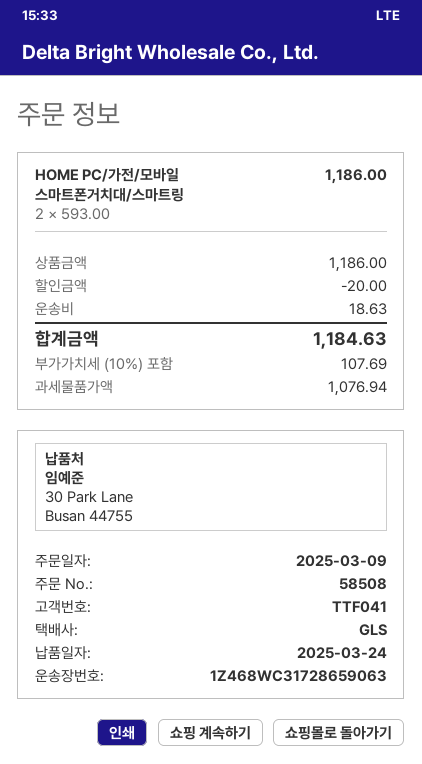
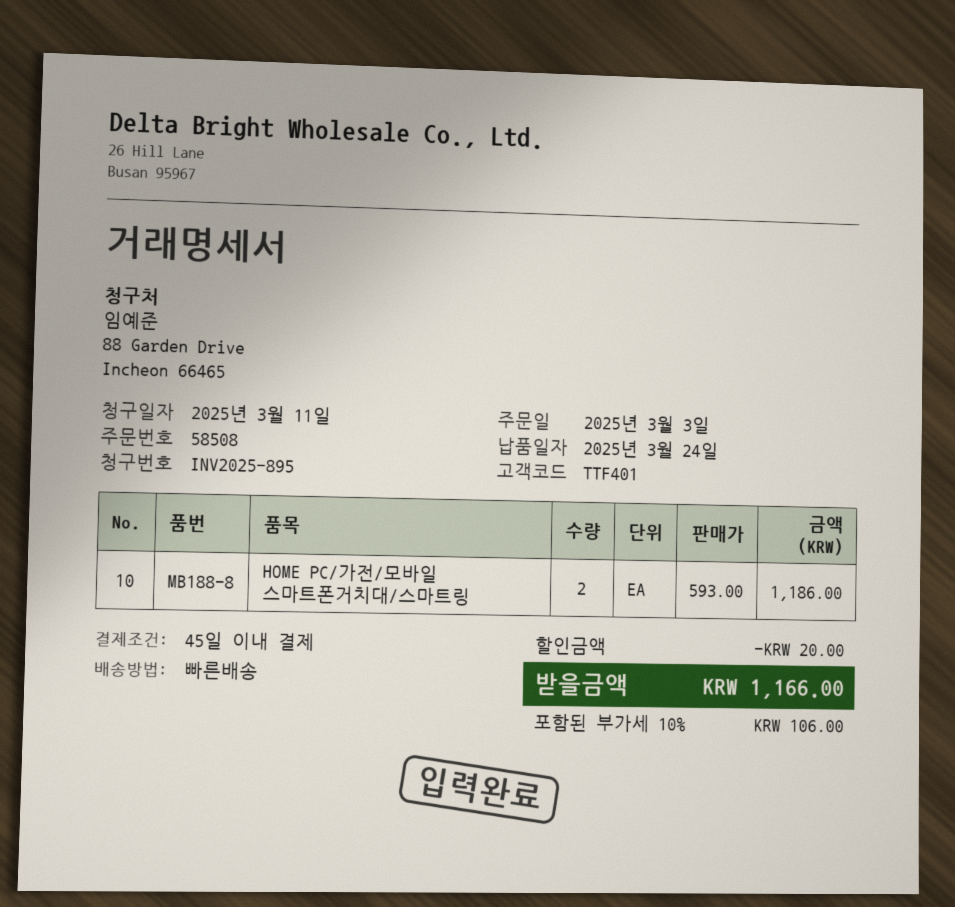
order date: 2025-03-09 -> 2025-03-03
customer number: TTF041 -> TTF401
shipping method: GLS -> express
shipping: 18.63 -> none
tax: 10% = 107.69 -> 10% = 106.00
total: 1184.63 -> 1166.00

